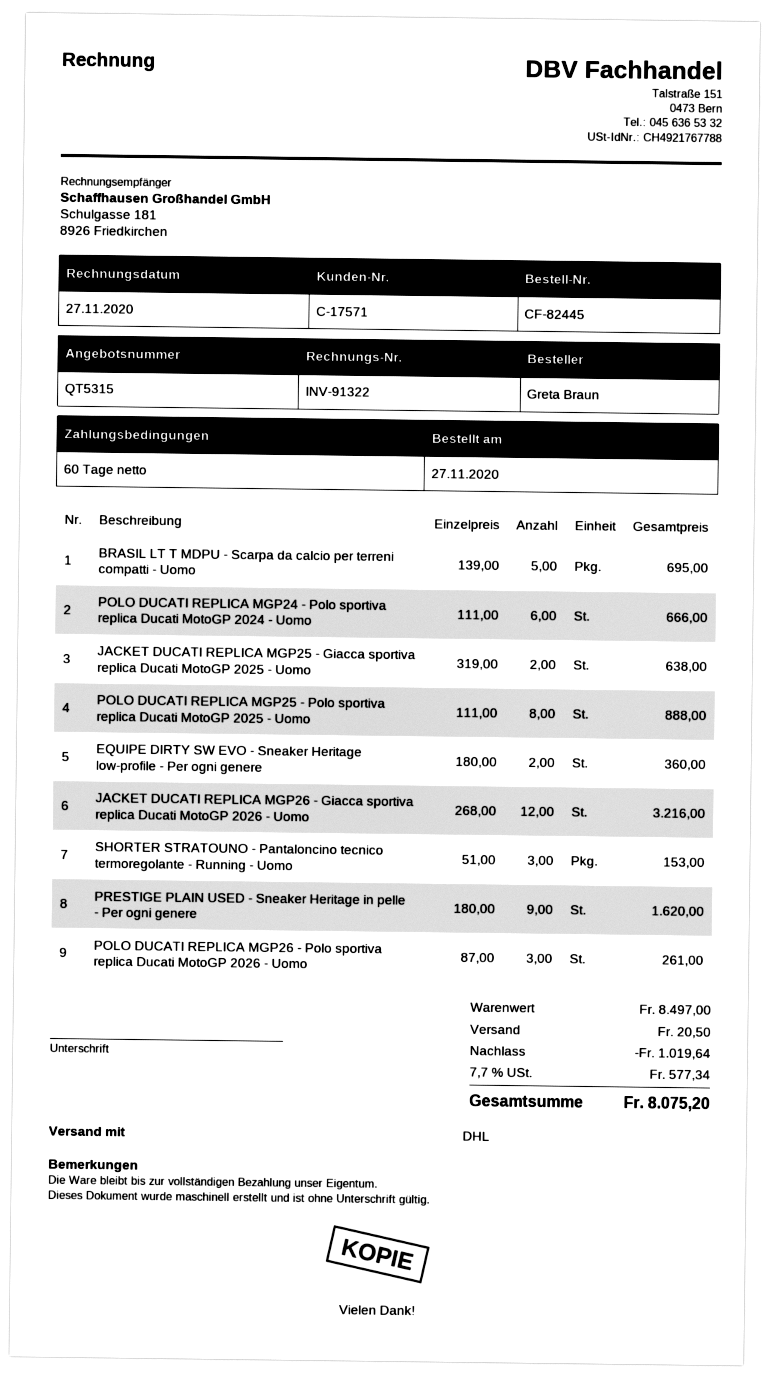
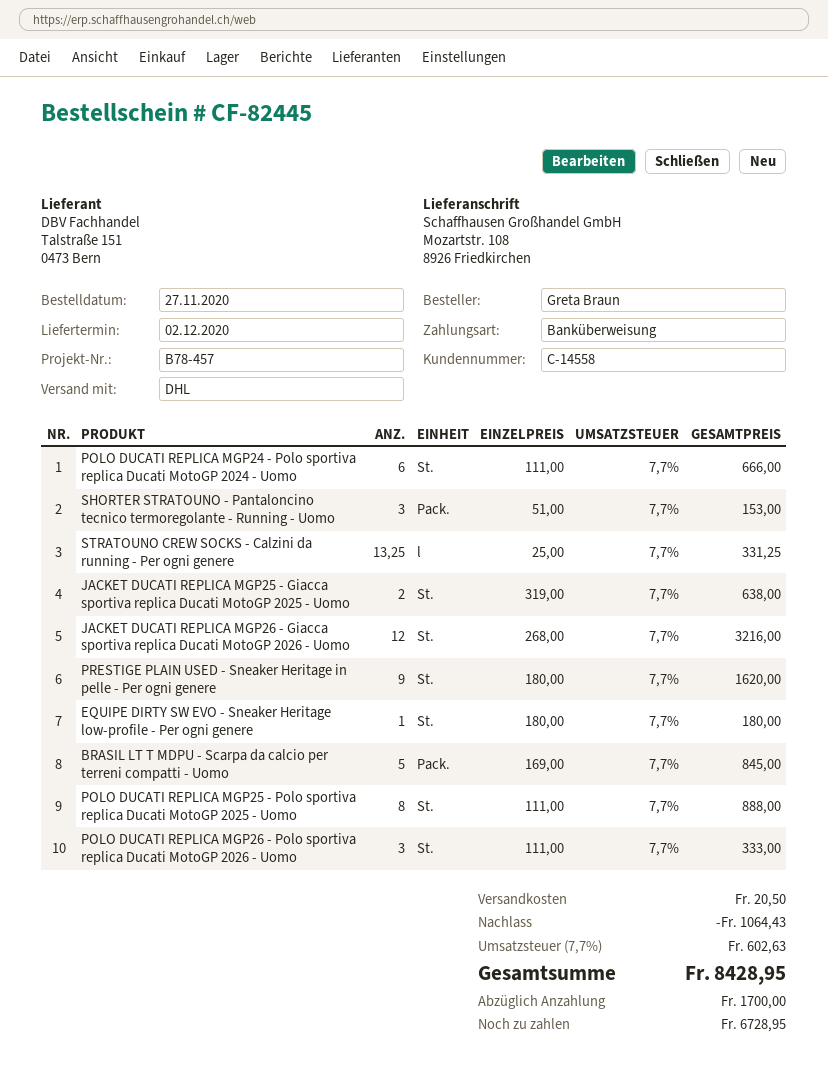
customer number: C-17571 -> C-14558
BRASIL LT T MDPU - Scarpa da calcio per terreni compatti - Uomo: 5 x 139.00 = 695.00 -> 5 x 169.00 = 845.00
EQUIPE DIRTY SW EVO - Sneaker Heritage low-profile - Per ogni genere: 2 x 180.00 = 360.00 -> 1 x 180.00 = 180.00
POLO DUCATI REPLICA MGP26 - Polo sportiva replica Ducati MotoGP 2026 - Uomo: 3 x 87.00 = 261.00 -> 3 x 111.00 = 333.00
STRATOUNO CREW SOCKS - Calzini da running - Per ogni genere: none -> 13.25 x 25.00 = 331.25
discount: 1019.64 -> 1064.43
tax: 7.7% = 577.34 -> 7.7% = 602.63
total: 8075.20 -> 8428.95

